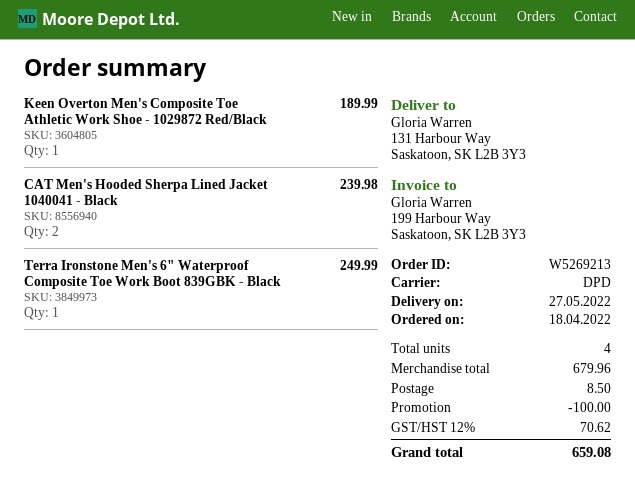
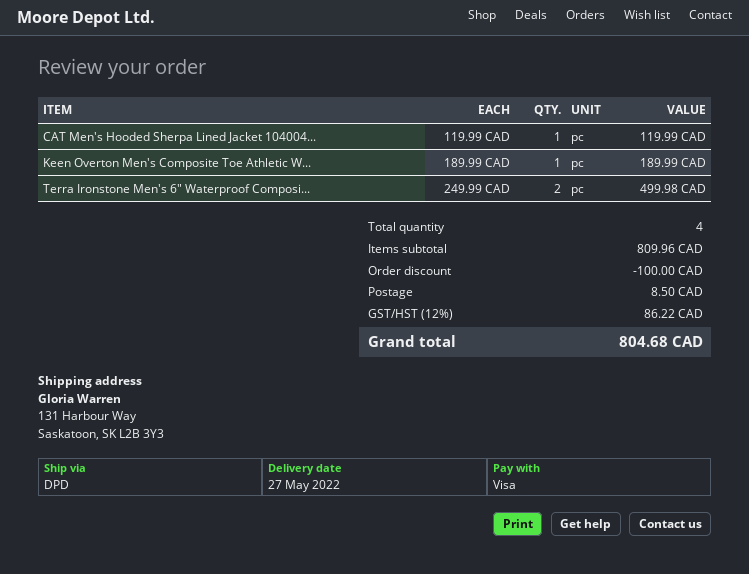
CAT Men's Hooded Sherpa Lined Jacket 1040041 - Black: 2 for 239.98 -> 1 for 119.99
Terra Ironstone Men's 6" Waterproof Composite Toe Work Boot 839GBK - Black: 1 for 249.99 -> 2 for 499.98
subtotal: 679.96 -> 809.96
tax: 12% = 70.62 -> 12% = 86.22
total: 659.08 -> 804.68

